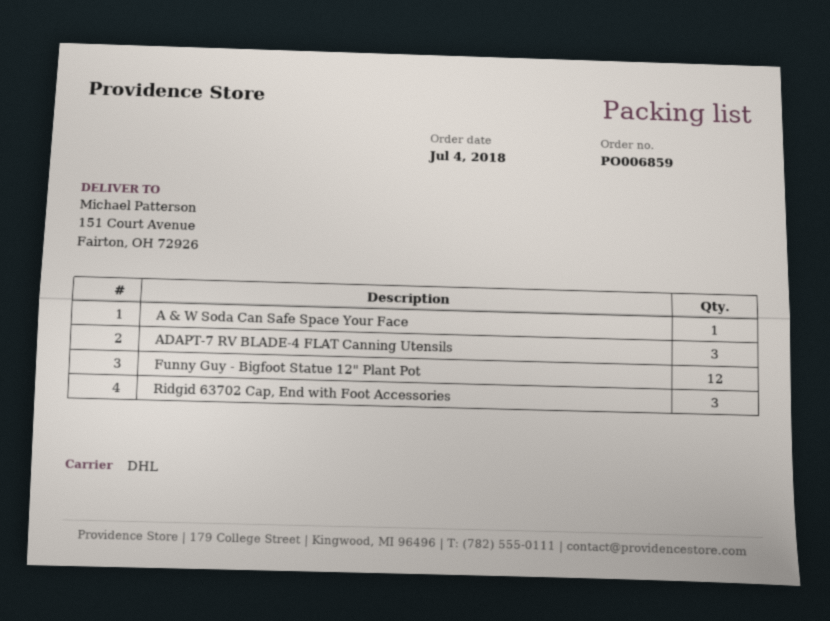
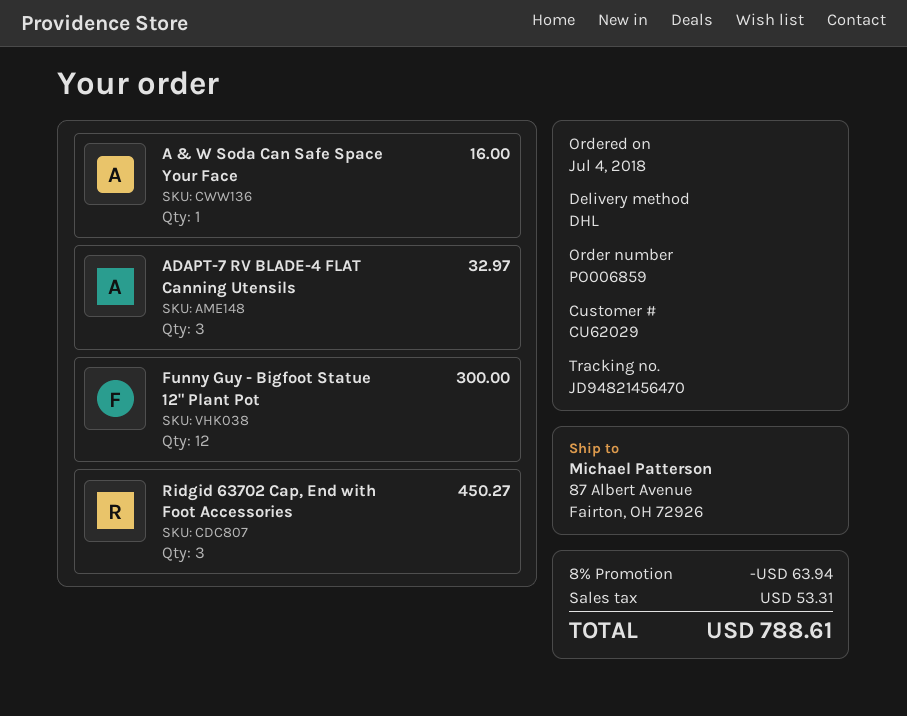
ship to: 151 Court Avenue, Fairton, OH 72926 -> 87 Albert Avenue, Fairton, OH 72926

